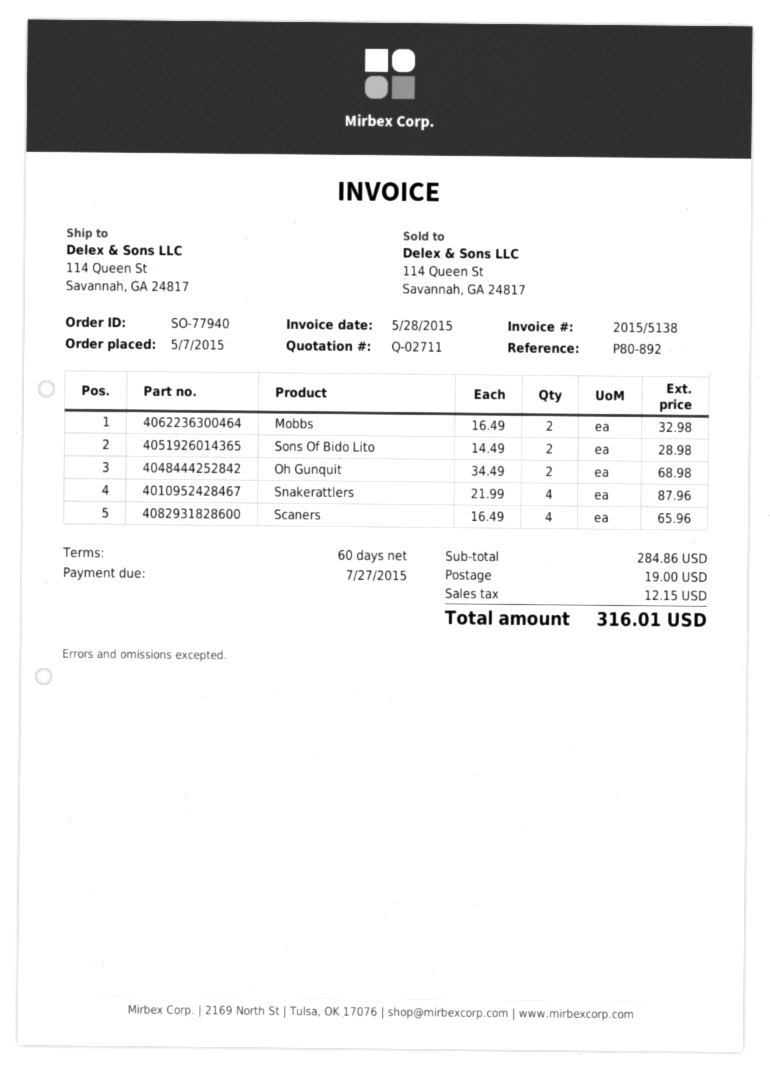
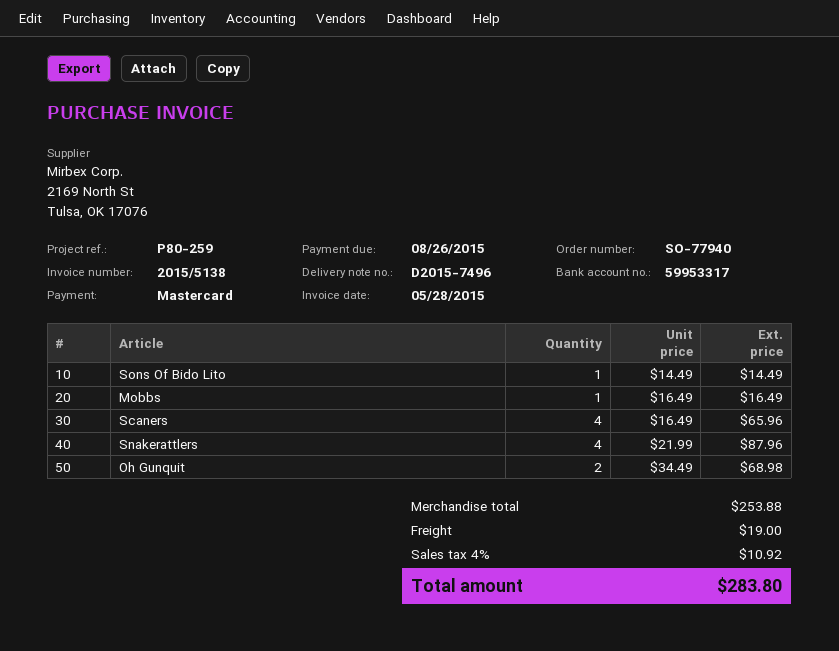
due date: 2015-07-27 -> 2015-08-26
reference: P80-892 -> P80-259
Mobbs: 2 x 16.49 = 32.98 -> 1 x 16.49 = 16.49
Sons Of Bido Lito: 2 x 14.49 = 28.98 -> 1 x 14.49 = 14.49
subtotal: 284.86 -> 253.88
tax: 12.15 -> 10.92
total: 316.01 -> 283.80

